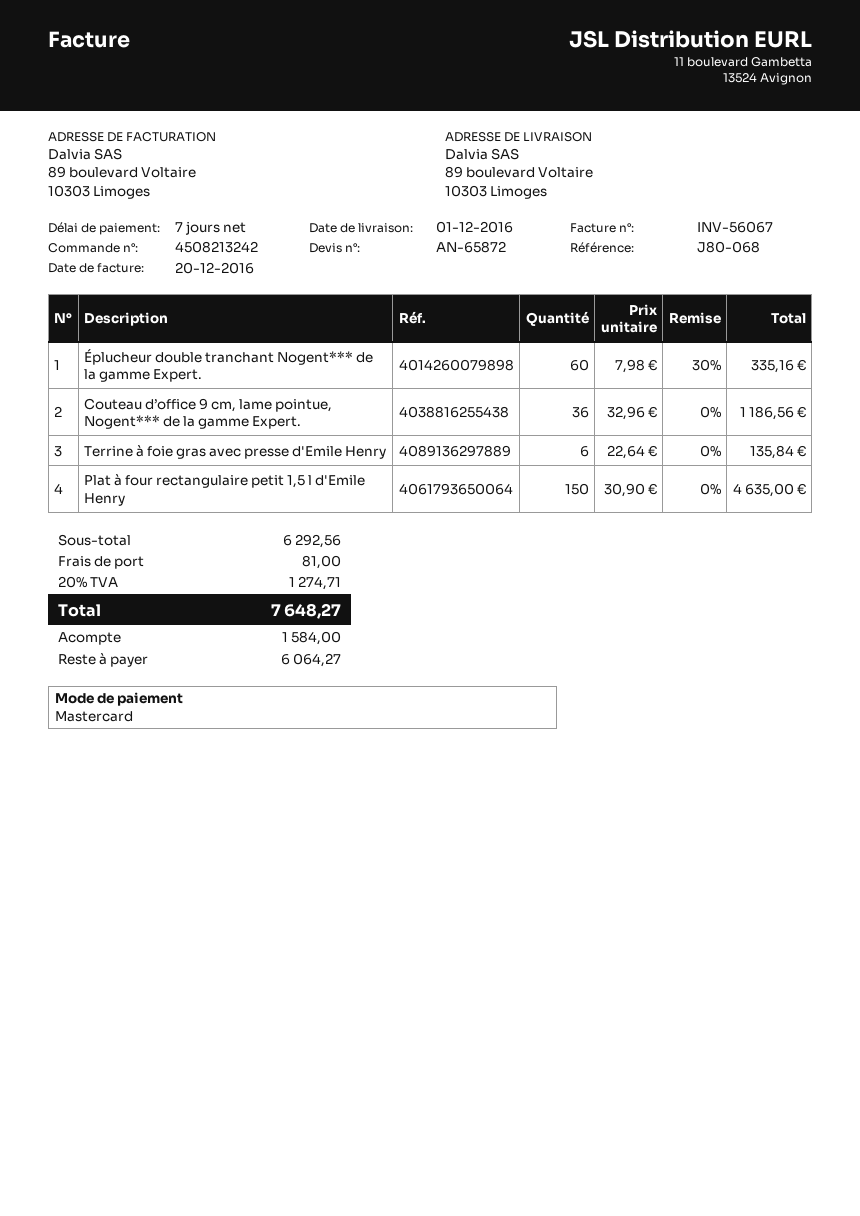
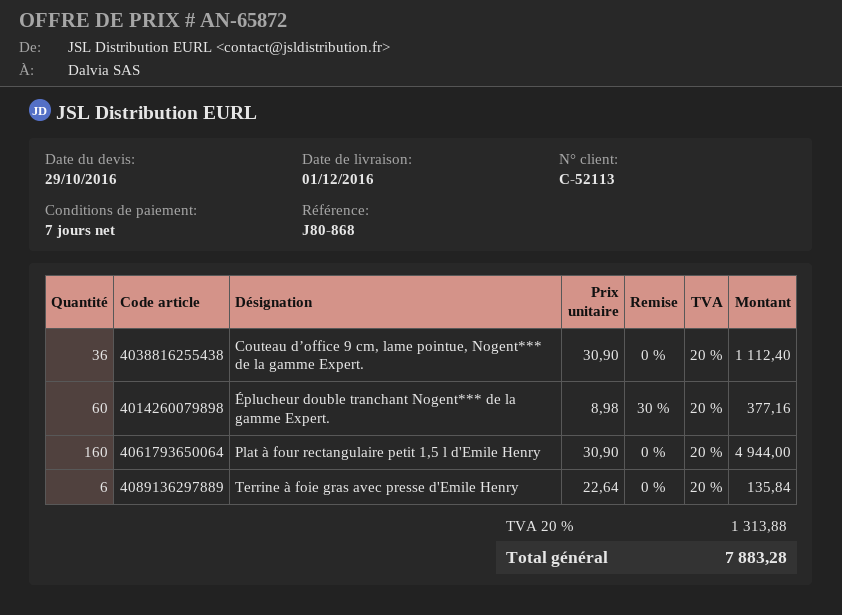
reference: J80-068 -> J80-868
Éplucheur double tranchant Nogent*** de la gamme Expert.: 60 x 7.98 - 30% = 335.16 -> 60 x 8.98 - 30% = 377.16
Couteau d’office 9 cm, lame pointue, Nogent*** de la gamme Expert.: 36 x 32.96 = 1186.56 -> 36 x 30.90 = 1112.40
Plat à four rectangulaire petit 1,5 l d'Emile Henry: 150 x 30.90 = 4635.00 -> 160 x 30.90 = 4944.00
shipping: 81.00 -> none
tax: 20% = 1274.71 -> 20% = 1313.88
total: 7648.27 -> 7883.28

